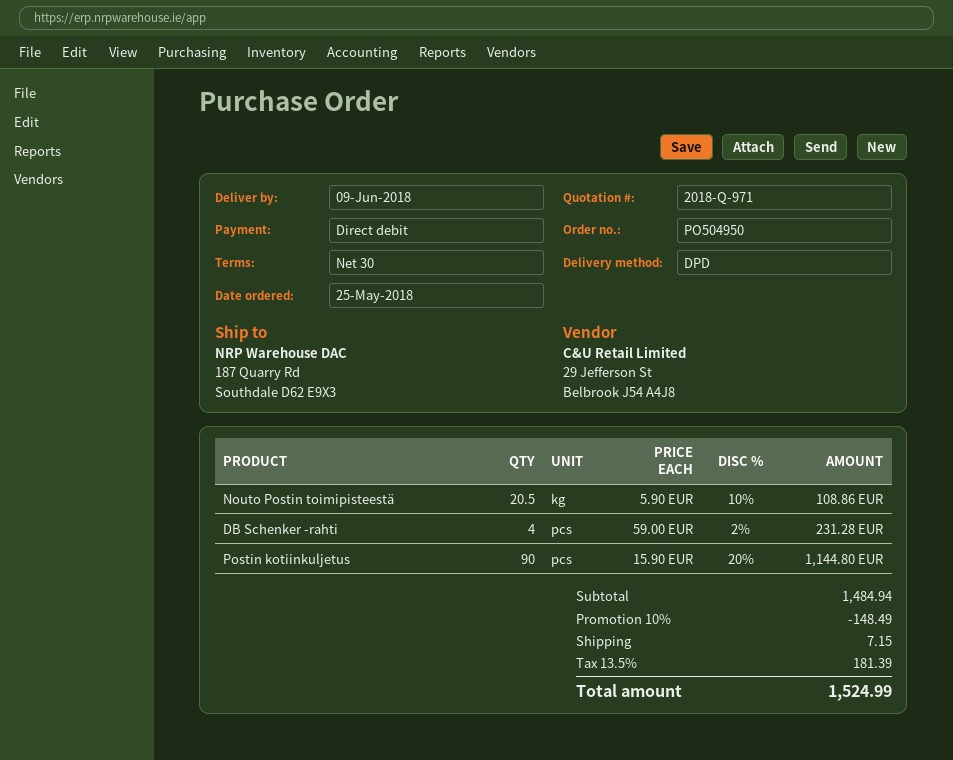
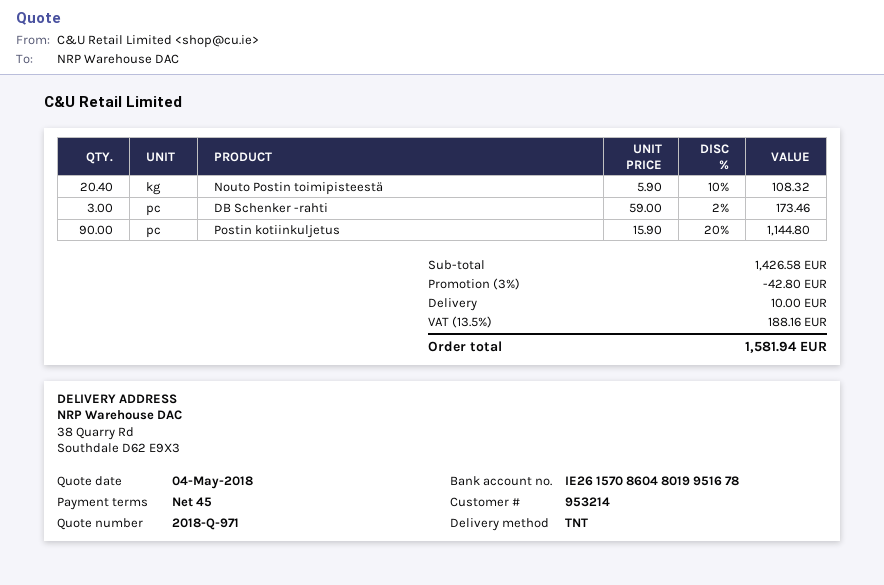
payment terms: 30 days -> 45 days
shipping method: DPD -> TNT
ship to: 187 Quarry Rd, Southdale D62 E9X3 -> 38 Quarry Rd, Southdale D62 E9X3
Nouto Postin toimipisteestä: 20.5 x 5.90 - 10% = 108.86 -> 20.4 x 5.90 - 10% = 108.32
DB Schenker -rahti: 4 x 59.00 - 2% = 231.28 -> 3 x 59.00 - 2% = 173.46
subtotal: 1484.94 -> 1426.58
discount: 10% = 148.49 -> 3% = 42.80
shipping: 7.15 -> 10.00
tax: 13.5% = 181.39 -> 13.5% = 188.16
total: 1524.99 -> 1581.94

